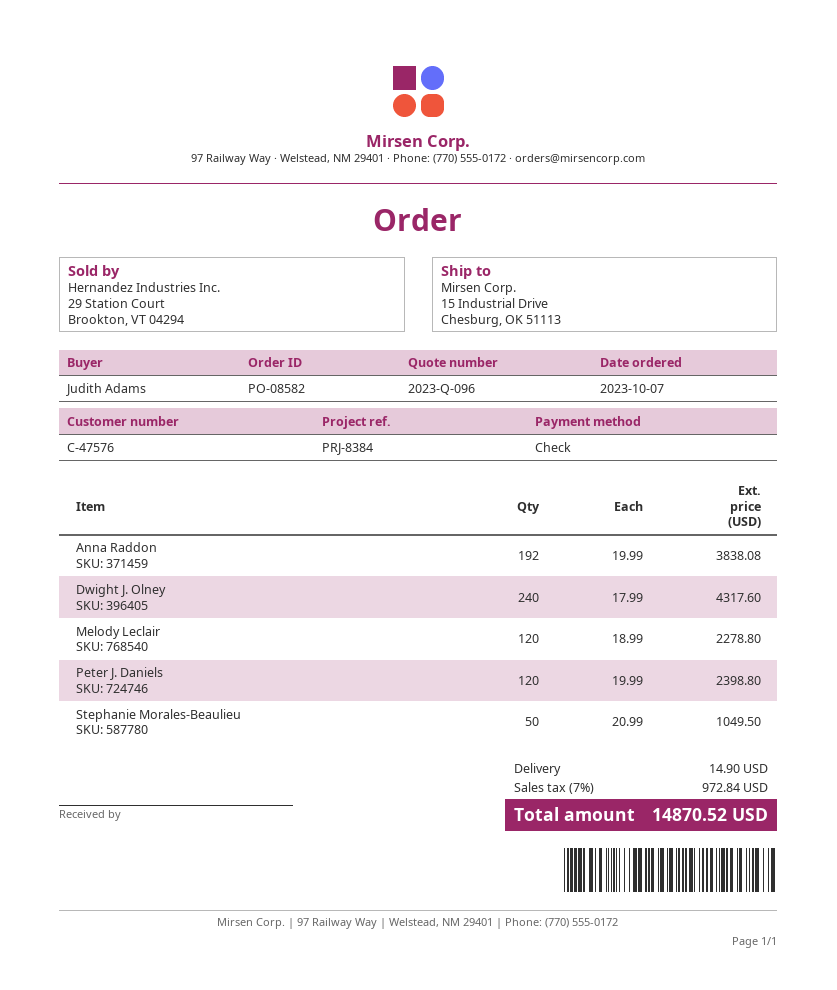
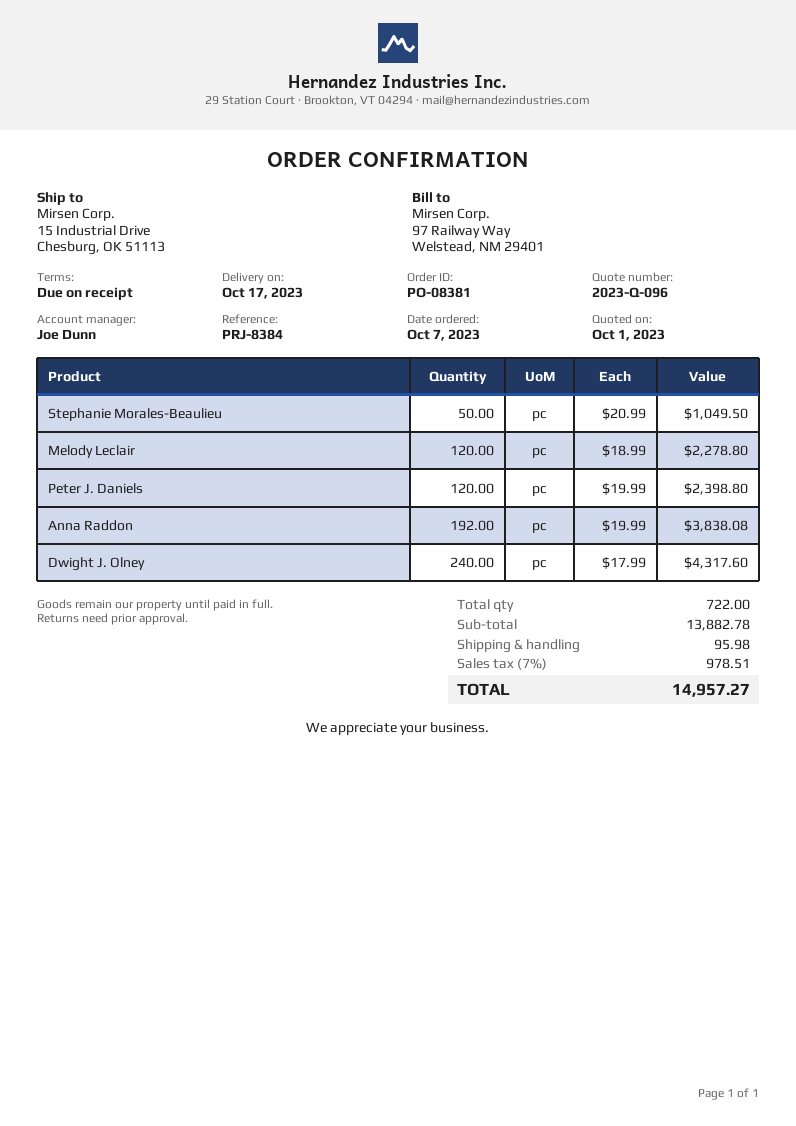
order number: PO-08582 -> PO-08381
shipping: 14.90 -> 95.98
tax: 7% = 972.84 -> 7% = 978.51
total: 14870.52 -> 14957.27

